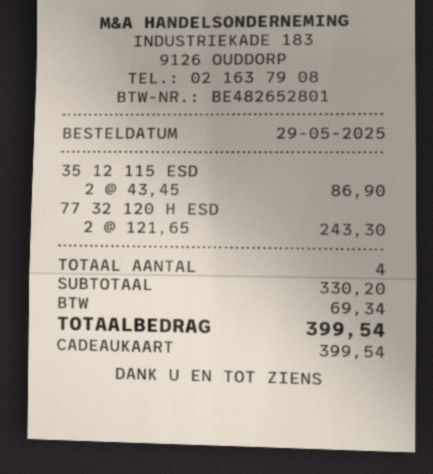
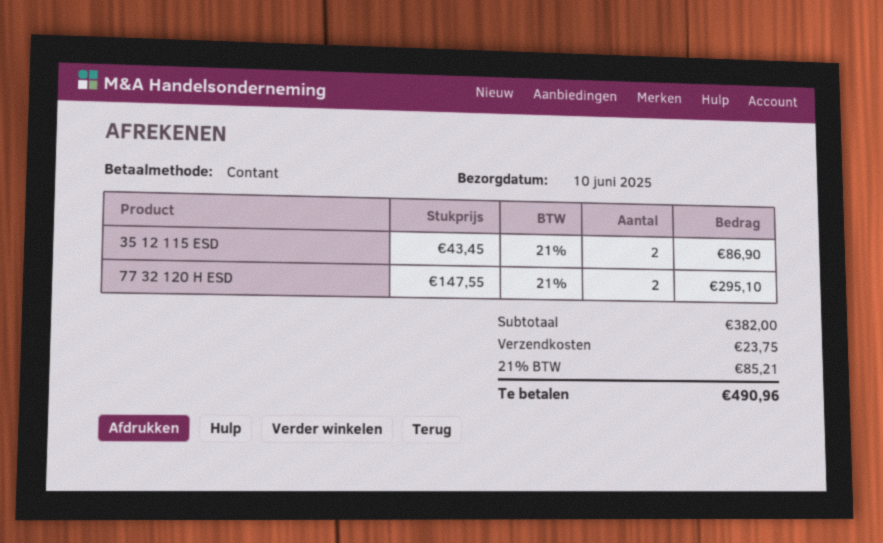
payment method: gift card -> cash
77 32 120 H ESD: 2 x 121.65 = 243.30 -> 2 x 147.55 = 295.10
subtotal: 330.20 -> 382.00
shipping: none -> 23.75
tax: 69.34 -> 85.21
total: 399.54 -> 490.96

